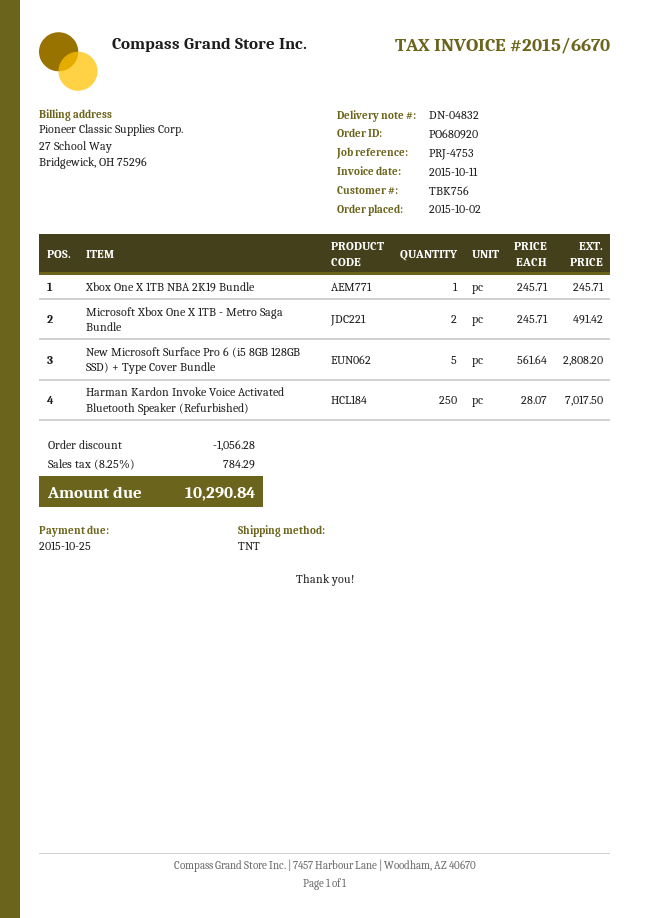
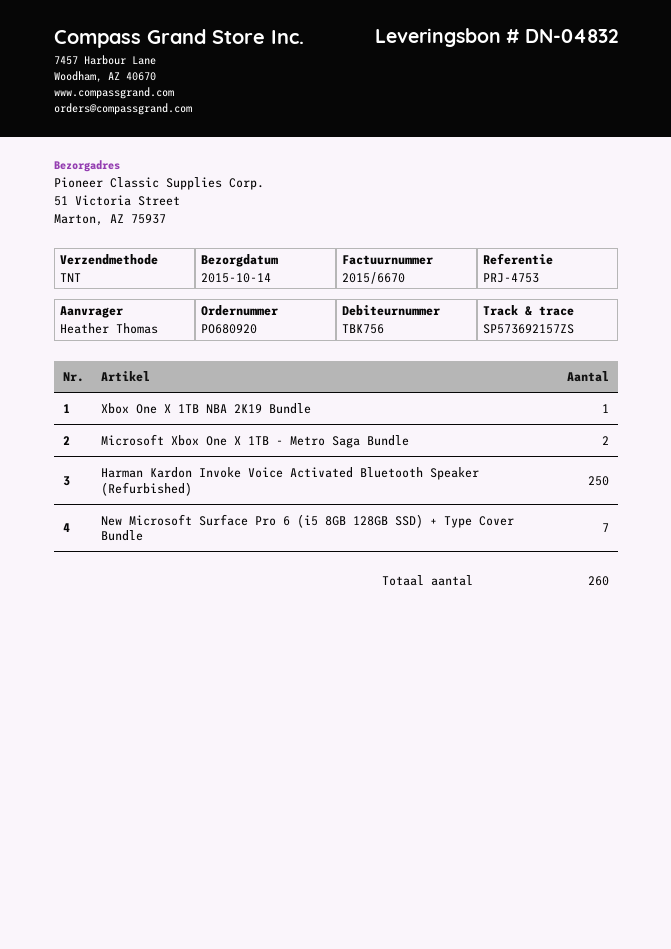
New Microsoft Surface Pro 6 (i5 8GB 128GB SSD) + Type Cover Bundle: 5 -> 7

